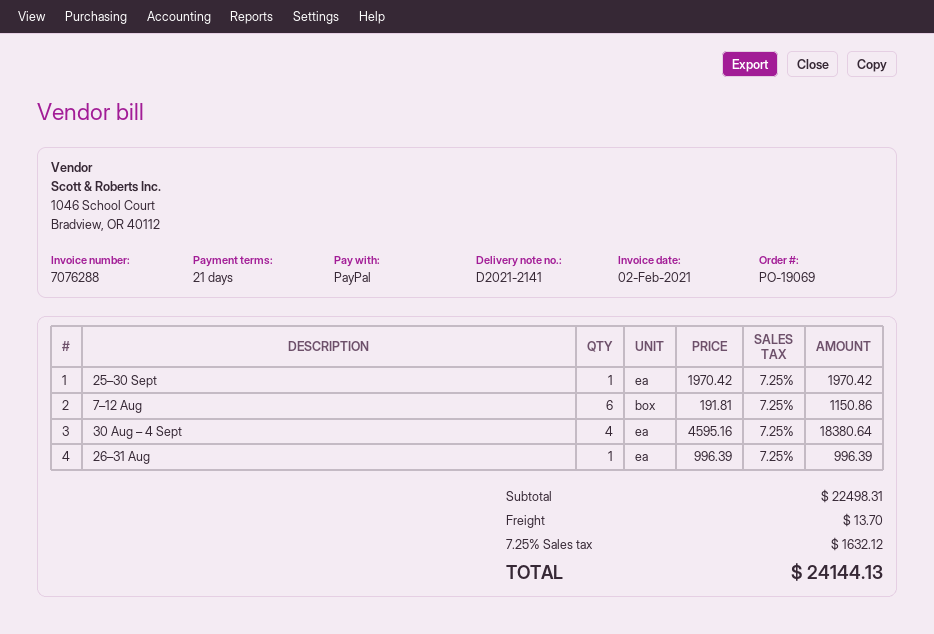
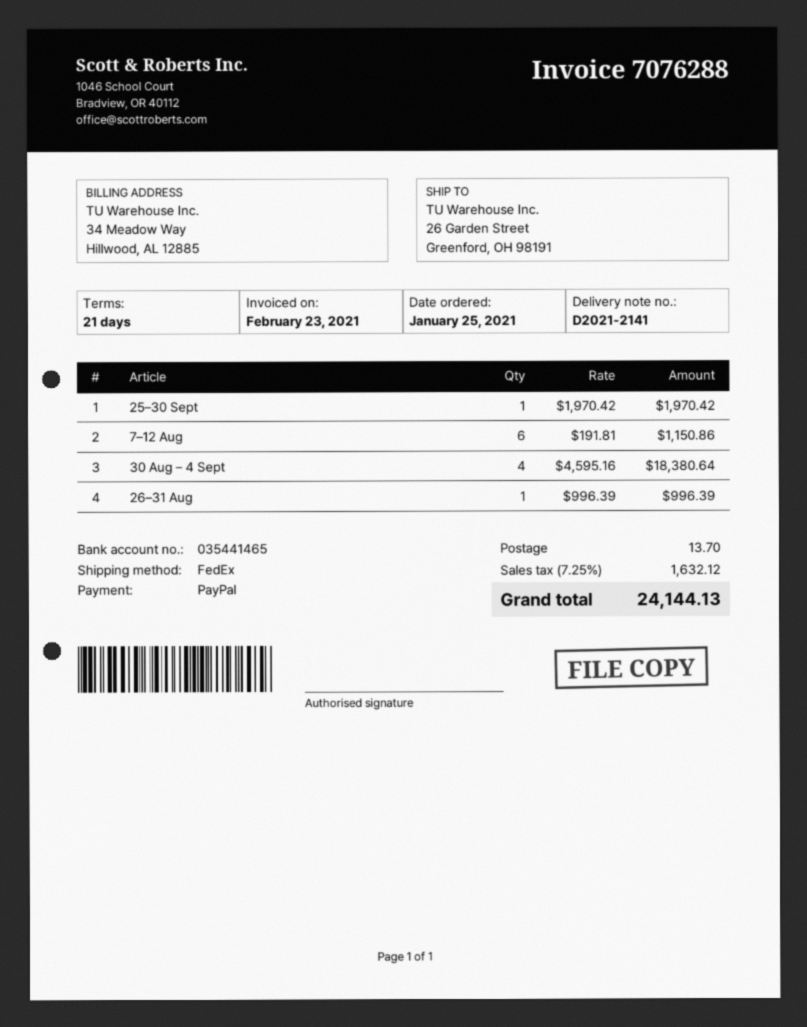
invoice date: 2021-02-02 -> 2021-02-23

